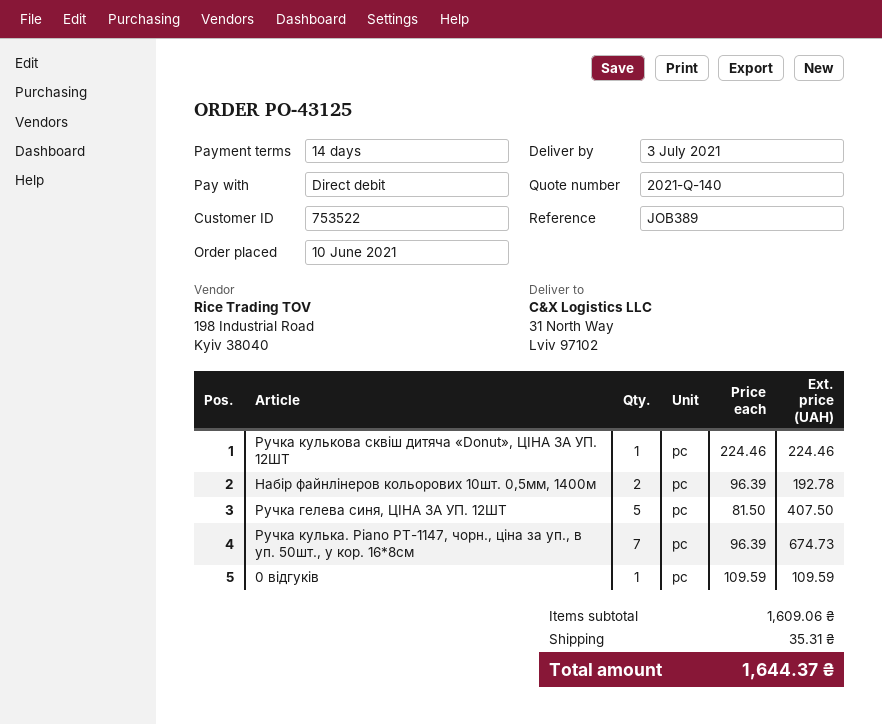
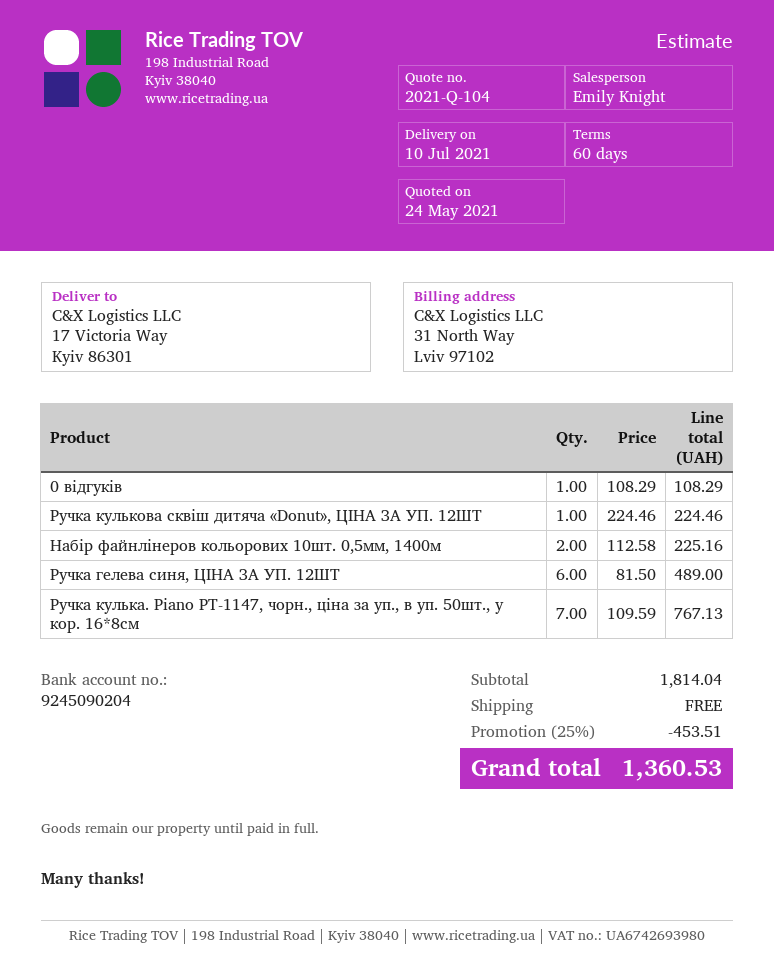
quote number: 2021-Q-140 -> 2021-Q-104
delivery date: 2021-07-03 -> 2021-07-10
payment terms: 14 days -> 60 days
ship to: 31 North Way, Lviv 97102 -> 17 Victoria Way, Kyiv 86301
Набір файнлінеров кольорових 10шт. 0,5мм, 1400м: 2 x 96.39 = 192.78 -> 2 x 112.58 = 225.16
Ручка гелева синя, ЦІНА ЗА УП. 12ШТ: 5 x 81.50 = 407.50 -> 6 x 81.50 = 489.00
Ручка кулька. Piano PT-1147, чорн., ціна за уп., в уп. 50шт., у кор. 16*8см: 7 x 96.39 = 674.73 -> 7 x 109.59 = 767.13
0 відгуків: 1 x 109.59 = 109.59 -> 1 x 108.29 = 108.29
subtotal: 1609.06 -> 1814.04
discount: none -> 25% = 453.51
shipping: 35.31 -> 0.00
total: 1644.37 -> 1360.53

